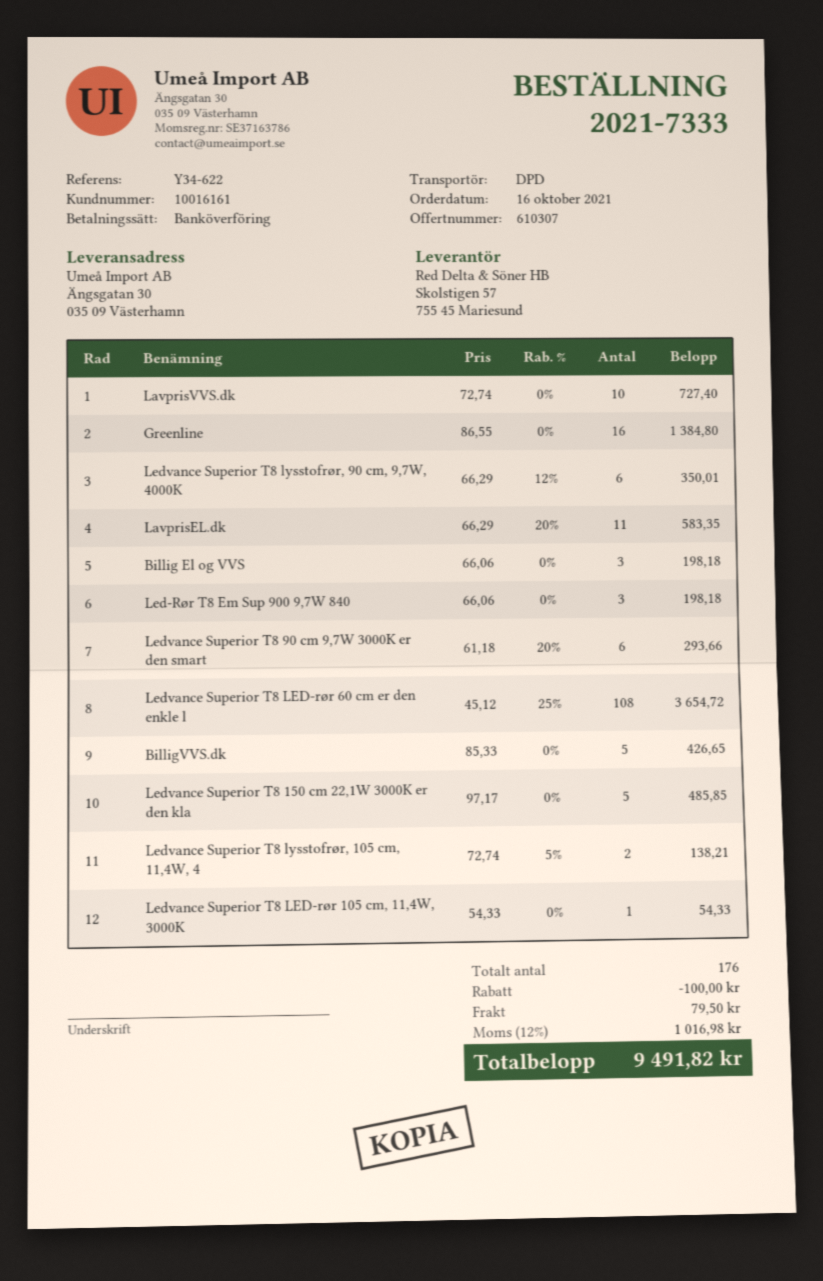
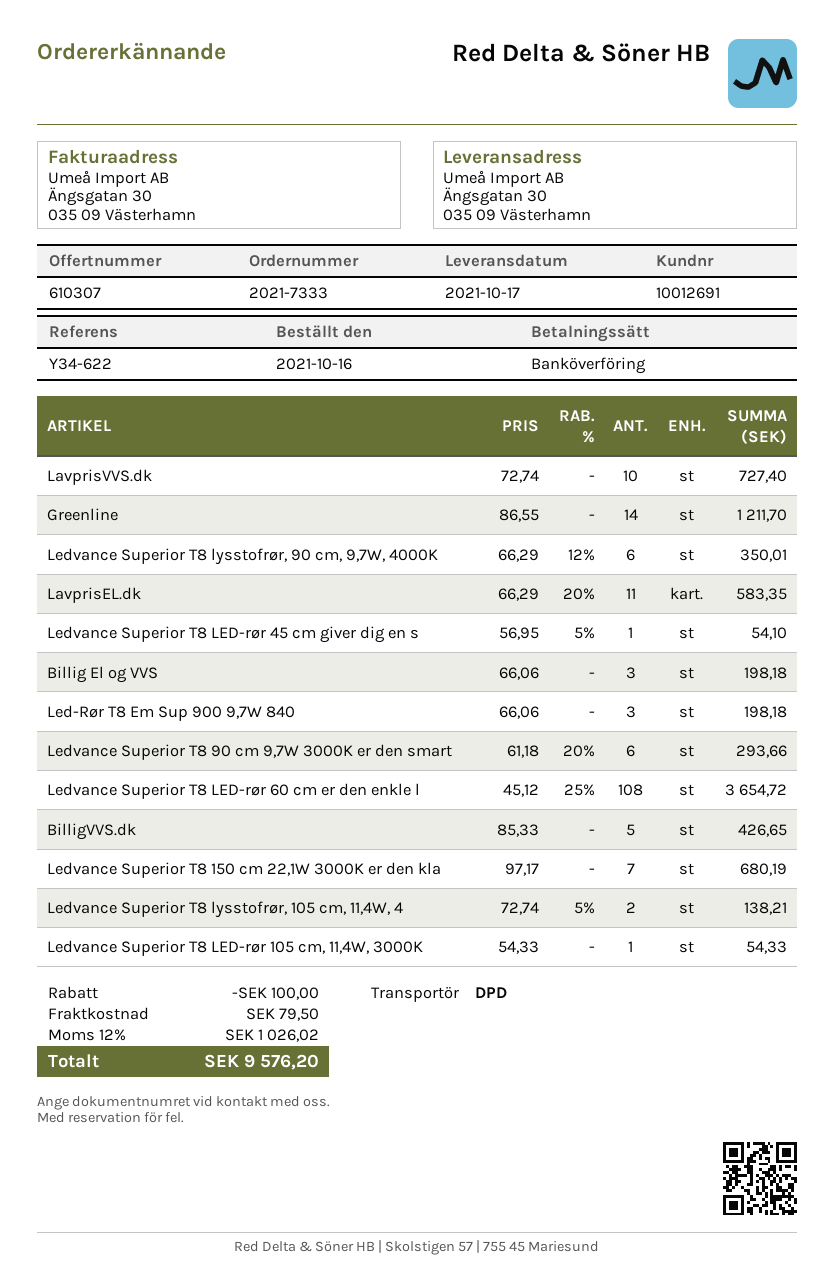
customer number: 10016161 -> 10012691
Greenline: 16 x 86.55 = 1384.80 -> 14 x 86.55 = 1211.70
Ledvance Superior T8 150 cm 22,1W 3000K er den kla: 5 x 97.17 = 485.85 -> 7 x 97.17 = 680.19
Ledvance Superior T8 LED-rør 45 cm giver dig en s: none -> 1 x 56.95 - 5% = 54.10
tax: 12% = 1016.98 -> 12% = 1026.02
total: 9491.82 -> 9576.20

